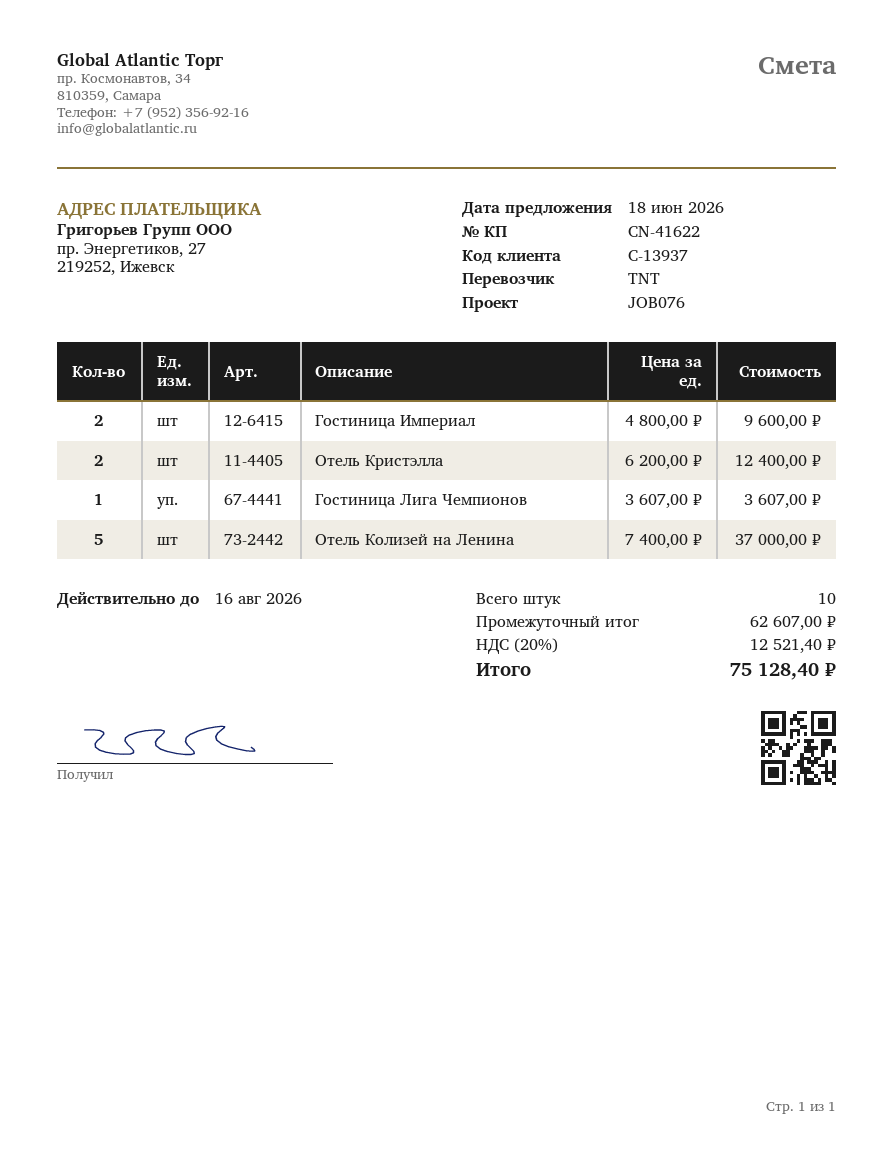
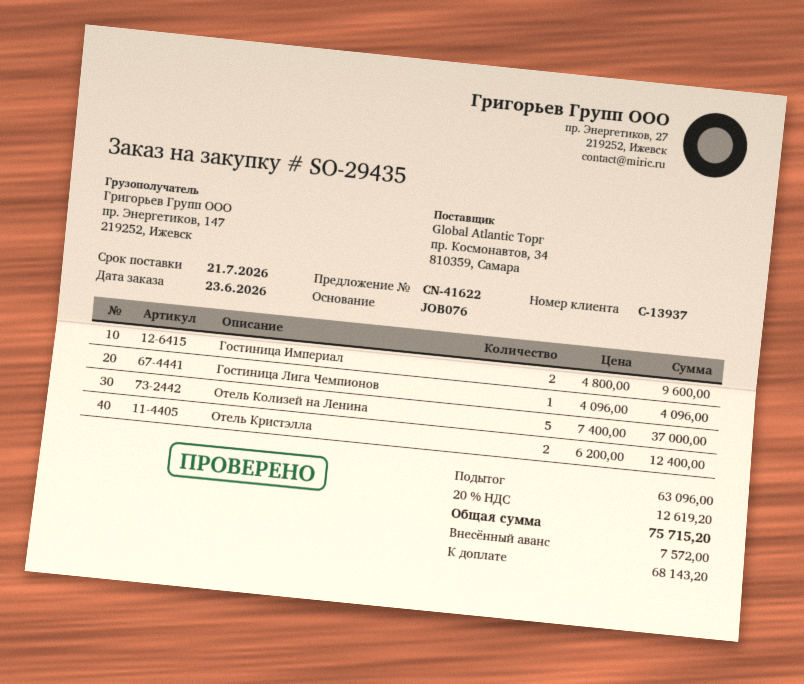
Гостиница Лига Чемпионов: 1 x 3607.00 = 3607.00 -> 1 x 4096.00 = 4096.00
subtotal: 62607.00 -> 63096.00
tax: 20% = 12521.40 -> 20% = 12619.20
total: 75128.40 -> 75715.20

